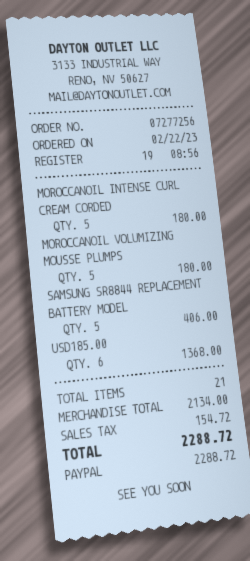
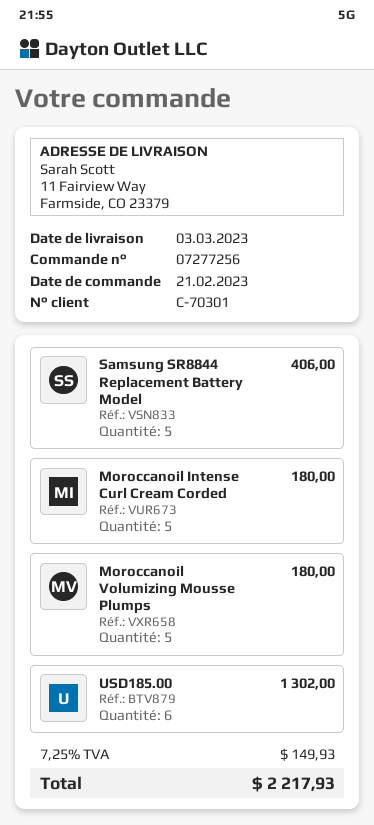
order date: 2023-02-22 -> 2023-02-21
USD185.00: 6 for 1368.00 -> 6 for 1302.00
tax: 154.72 -> 149.93
total: 2288.72 -> 2217.93

